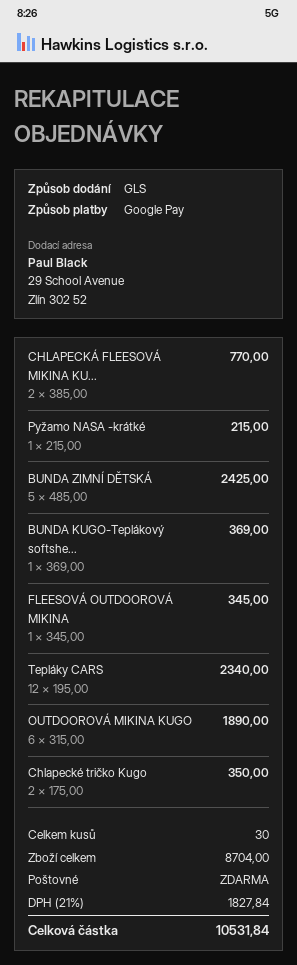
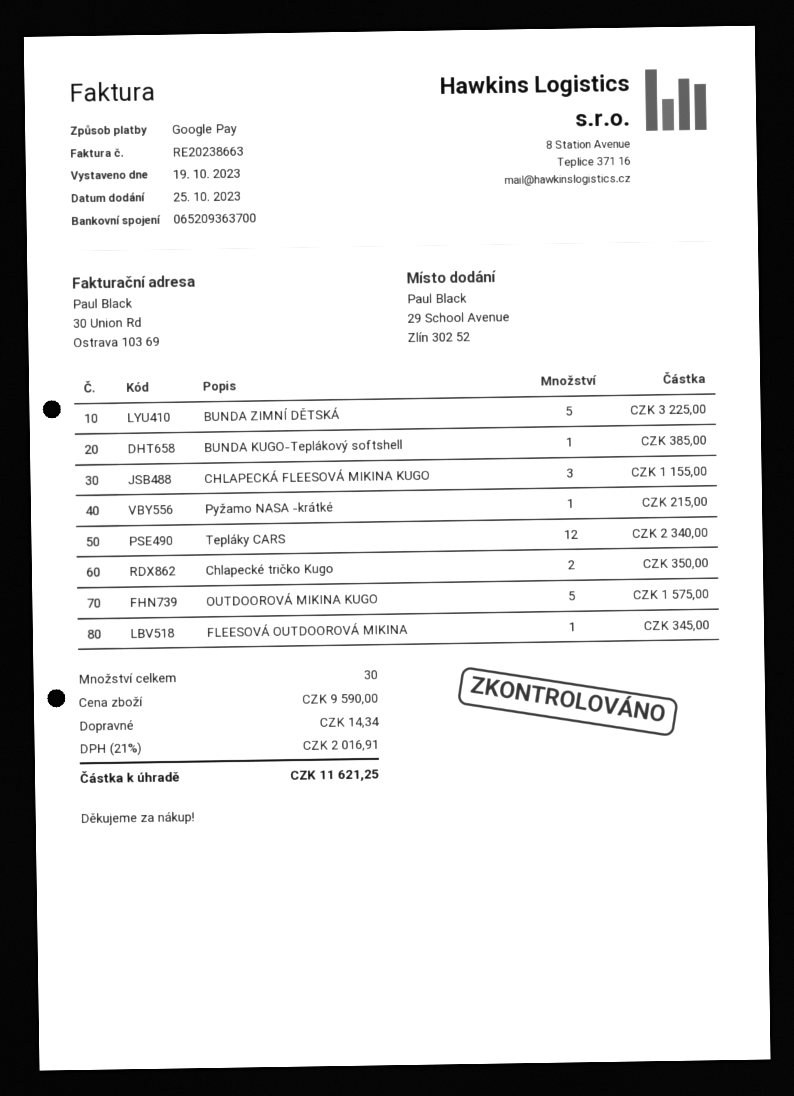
CHLAPECKÁ FLEESOVÁ MIKINA KU...: 2 for 770.00 -> 3 for 1155.00
BUNDA ZIMNÍ DĚTSKÁ: 5 for 2425.00 -> 5 for 3225.00
BUNDA KUGO-Teplákový softshe...: 1 for 369.00 -> 1 for 385.00
OUTDOOROVÁ MIKINA KUGO: 6 for 1890.00 -> 5 for 1575.00
subtotal: 8704.00 -> 9590.00
shipping: 0.00 -> 14.34
tax: 21% = 1827.84 -> 21% = 2016.91
total: 10531.84 -> 11621.25

